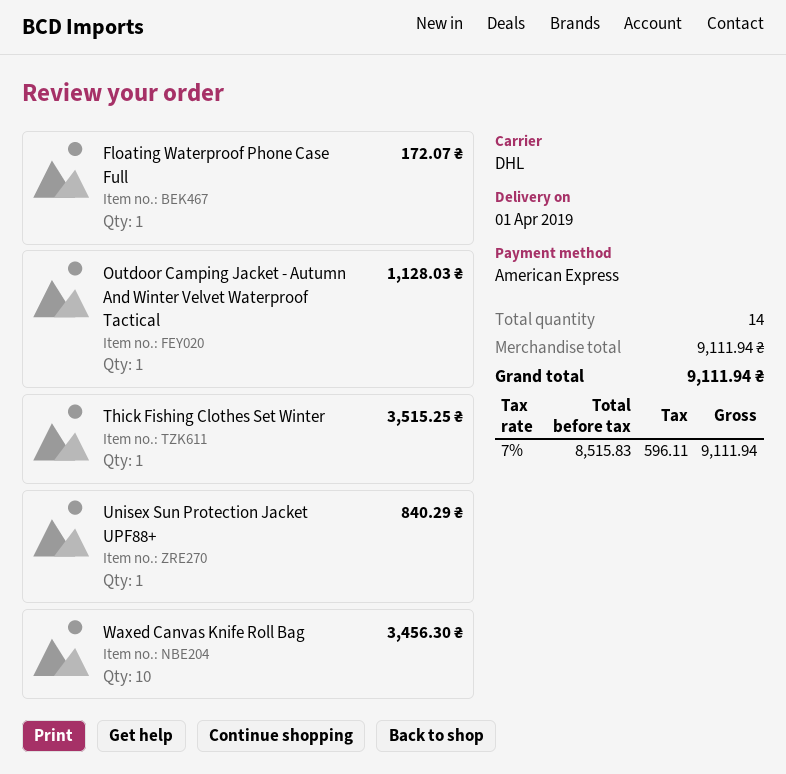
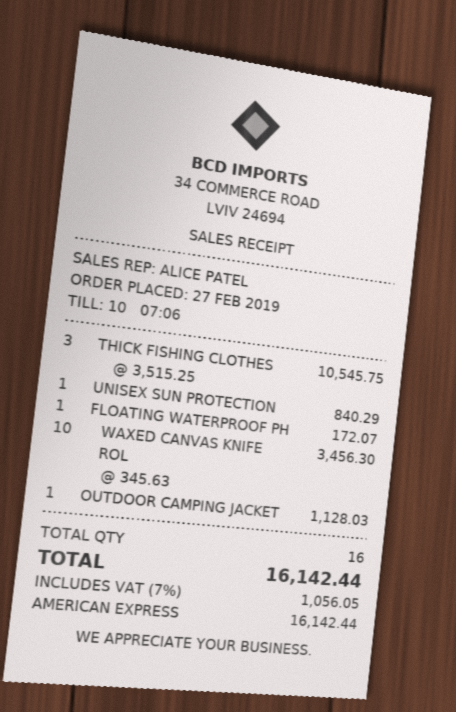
Thick Fishing Clothes Set Winter: 1 for 3515.25 -> 3 for 10545.75
total quantity: 14 -> 16
tax: 7% = 596.11 -> 7% = 1056.05
total: 9111.94 -> 16142.44

